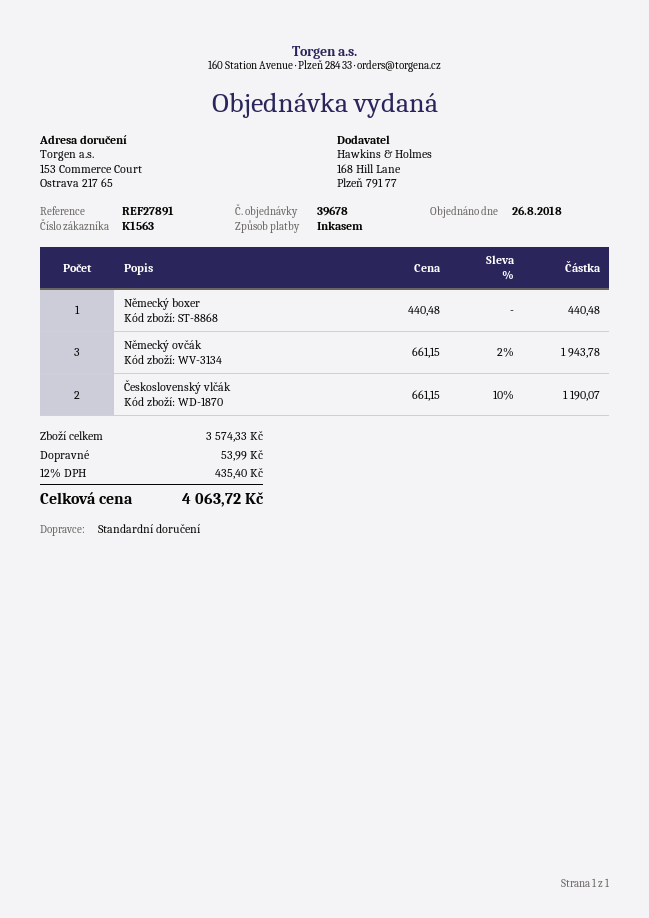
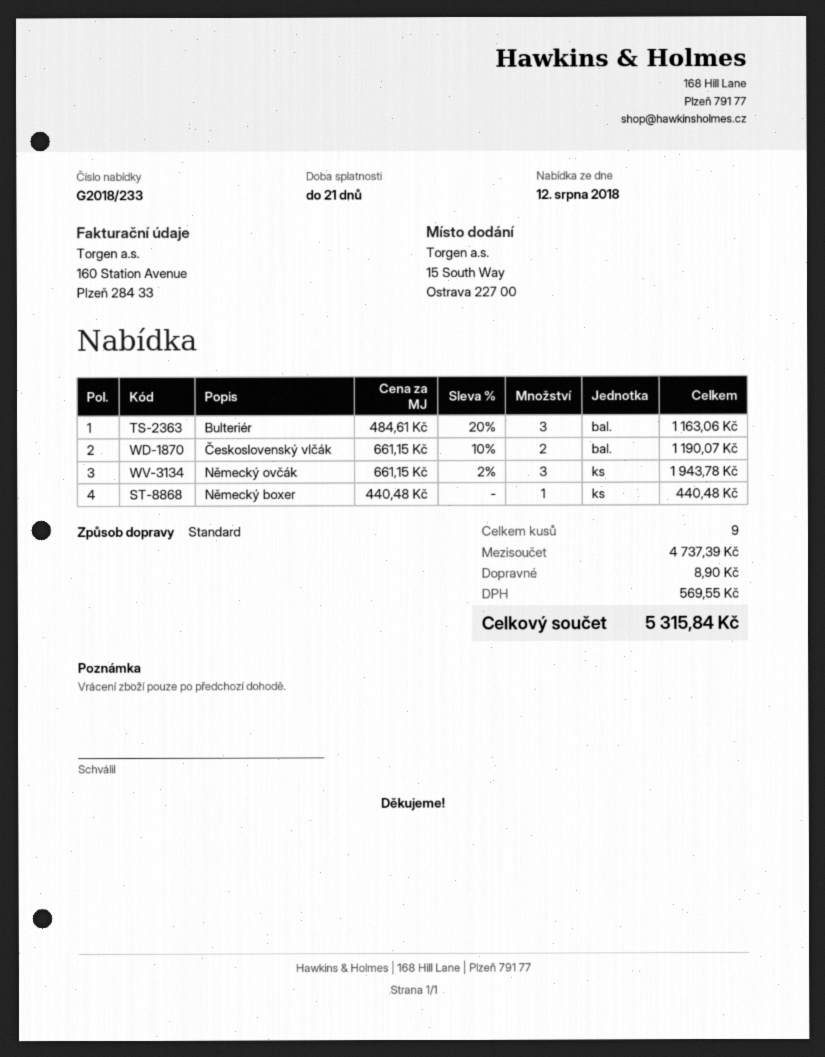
ship to: 153 Commerce Court, Ostrava 217 65 -> 15 South Way, Ostrava 227 00
Bulteriér: none -> 3 x 484.61 - 20% = 1163.06
subtotal: 3574.33 -> 4737.39
shipping: 53.99 -> 8.90
tax: 435.40 -> 569.55
total: 4063.72 -> 5315.84

